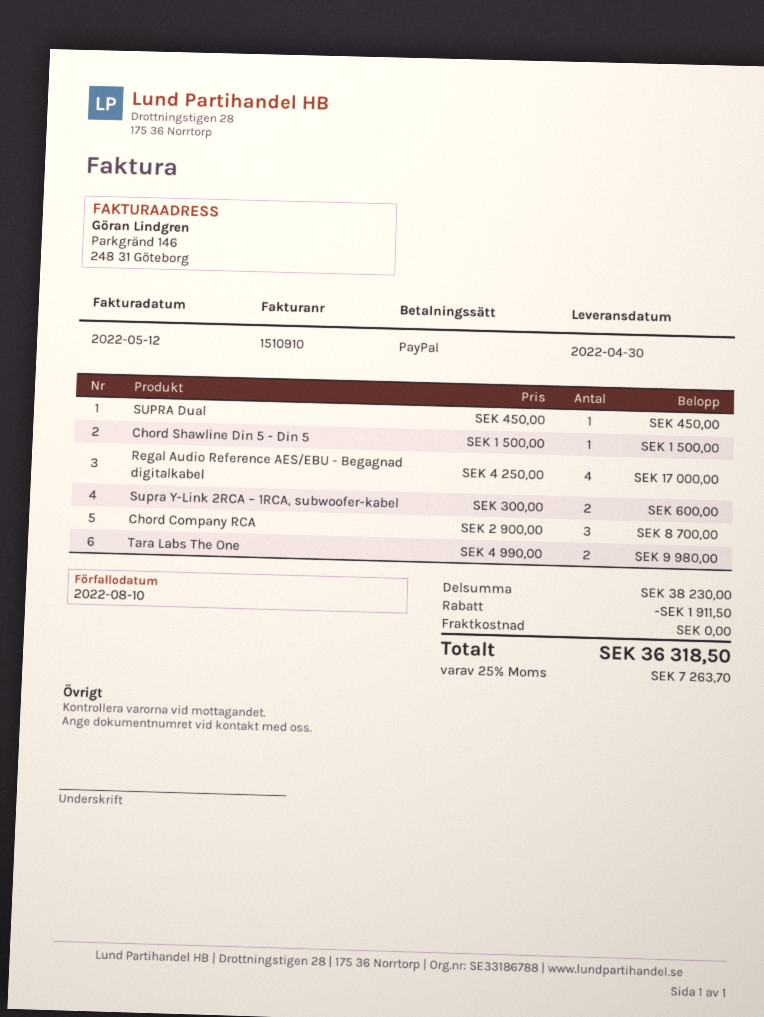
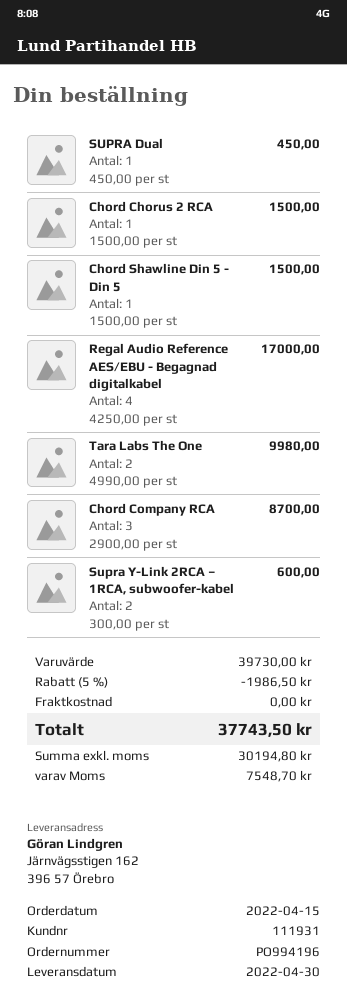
Chord Chorus 2 RCA: none -> 1 x 1500.00 = 1500.00
subtotal: 38230.00 -> 39730.00
discount: 1911.50 -> 1986.50
tax: 7263.70 -> 7548.70
total: 36318.50 -> 37743.50

